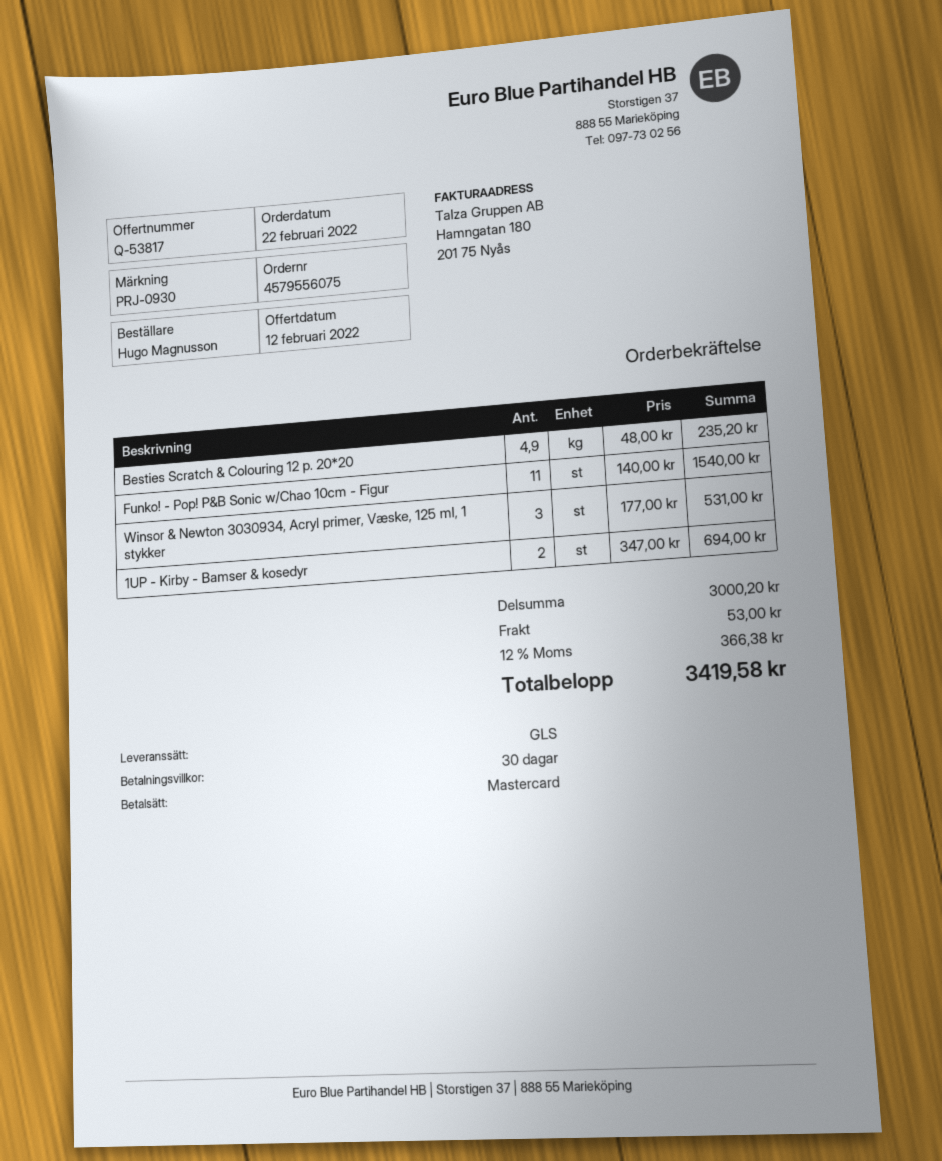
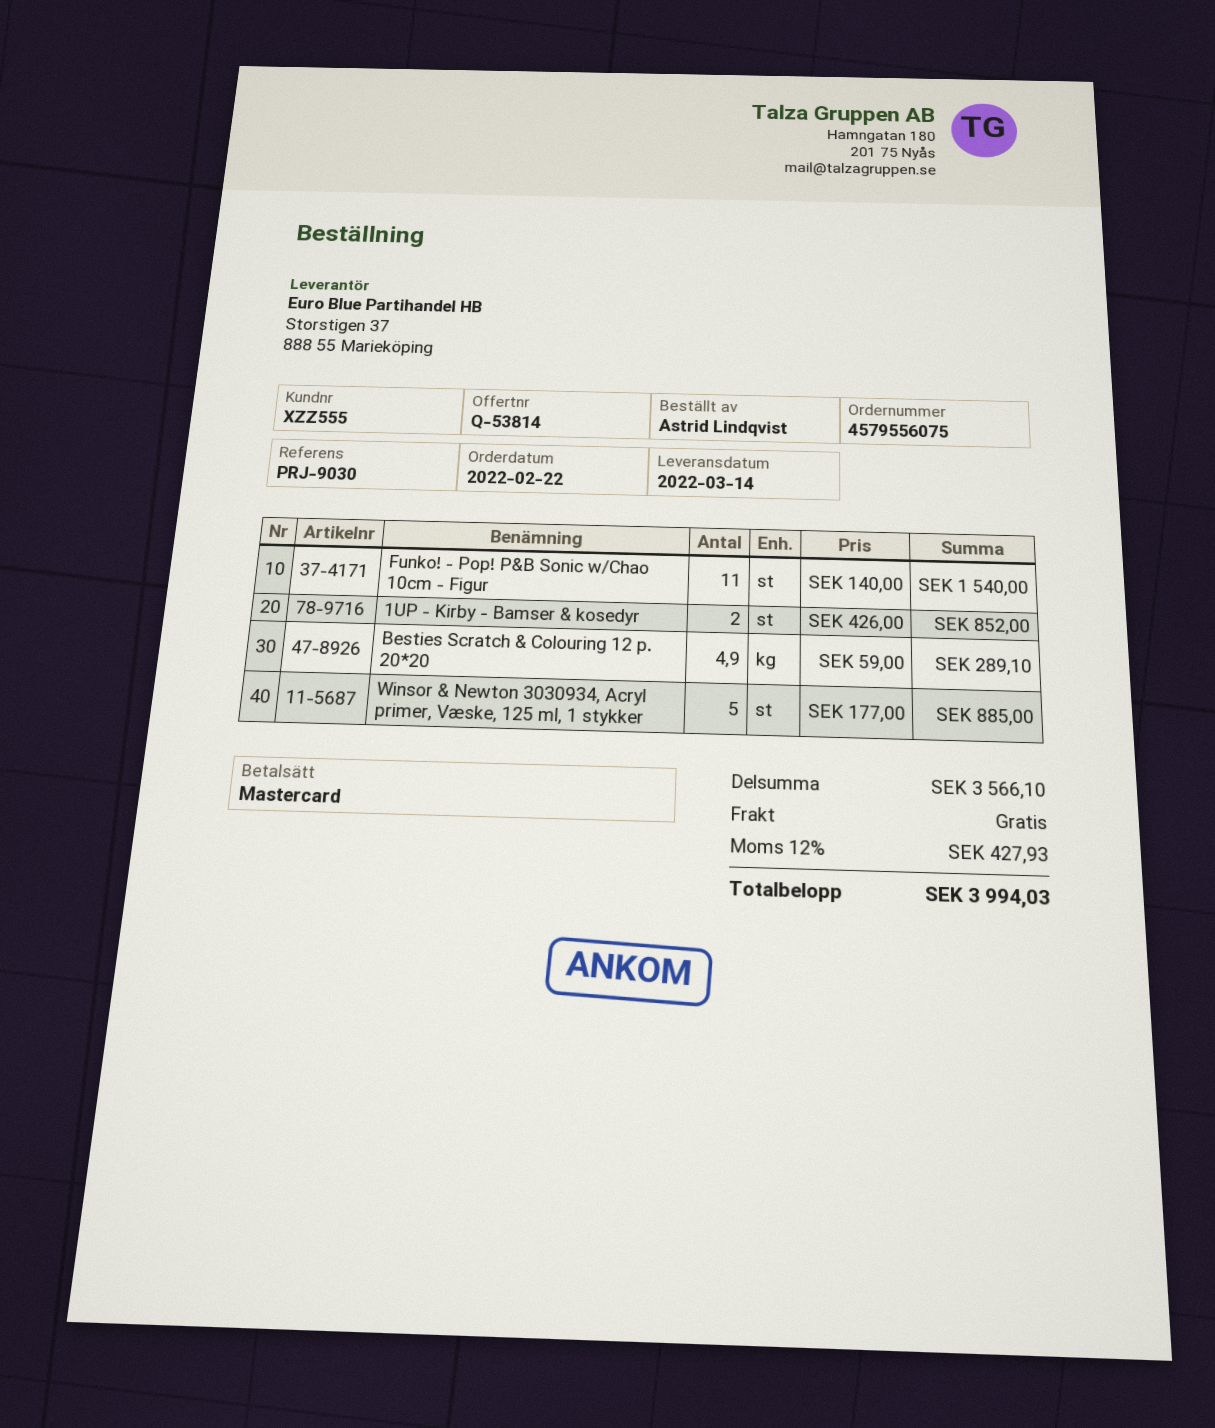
quote number: Q-53817 -> Q-53814
reference: PRJ-0930 -> PRJ-9030
ordered by: Hugo Magnusson -> Astrid Lindqvist
Besties Scratch & Colouring 12 p. 20*20: 4.9 x 48.00 = 235.20 -> 4.9 x 59.00 = 289.10
Winsor & Newton 3030934, Acryl primer, Væske, 125 ml, 1 stykker: 3 x 177.00 = 531.00 -> 5 x 177.00 = 885.00
1UP - Kirby - Bamser & kosedyr: 2 x 347.00 = 694.00 -> 2 x 426.00 = 852.00
subtotal: 3000.20 -> 3566.10
shipping: 53.00 -> 0.00
tax: 12% = 366.38 -> 12% = 427.93
total: 3419.58 -> 3994.03

